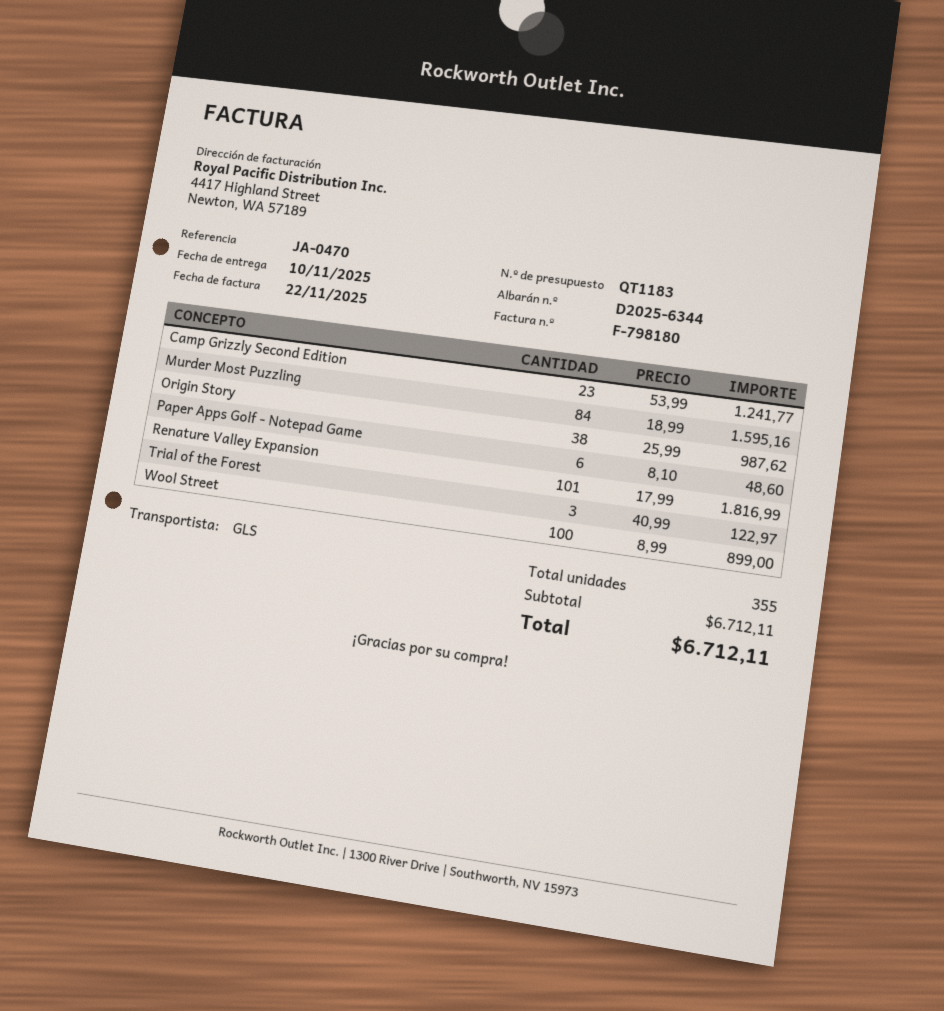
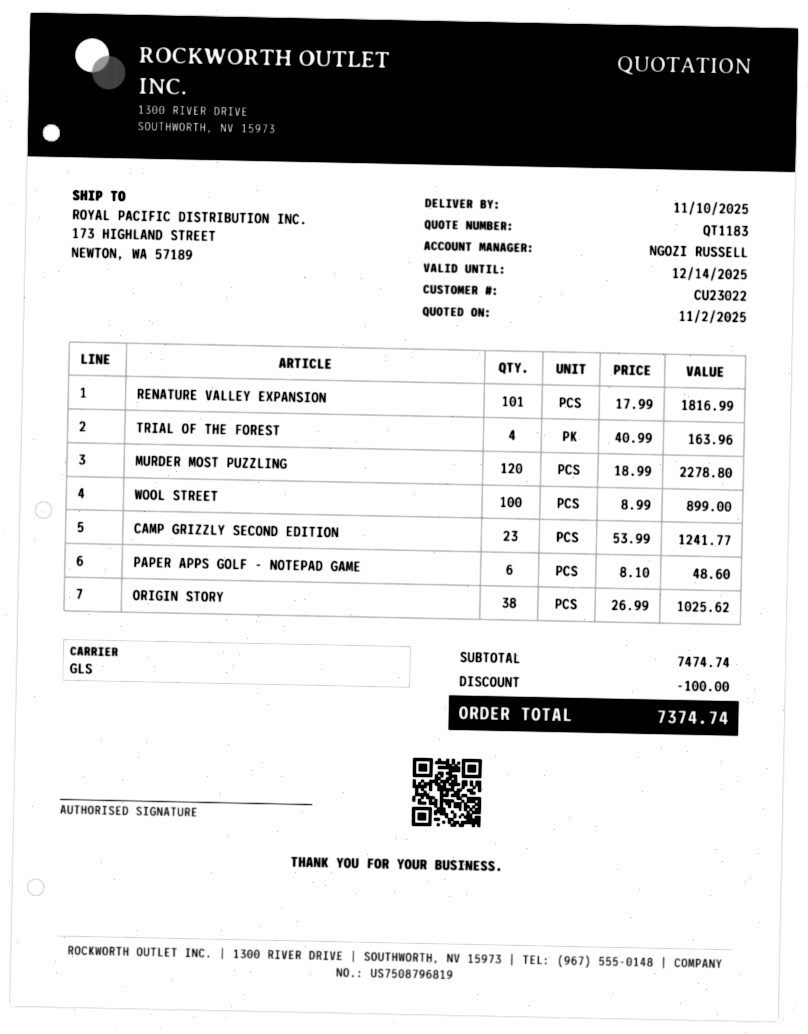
Murder Most Puzzling: 84 x 18.99 = 1595.16 -> 120 x 18.99 = 2278.80
Origin Story: 38 x 25.99 = 987.62 -> 38 x 26.99 = 1025.62
Trial of the Forest: 3 x 40.99 = 122.97 -> 4 x 40.99 = 163.96
subtotal: 6712.11 -> 7474.74
discount: none -> 100.00
total: 6712.11 -> 7374.74

